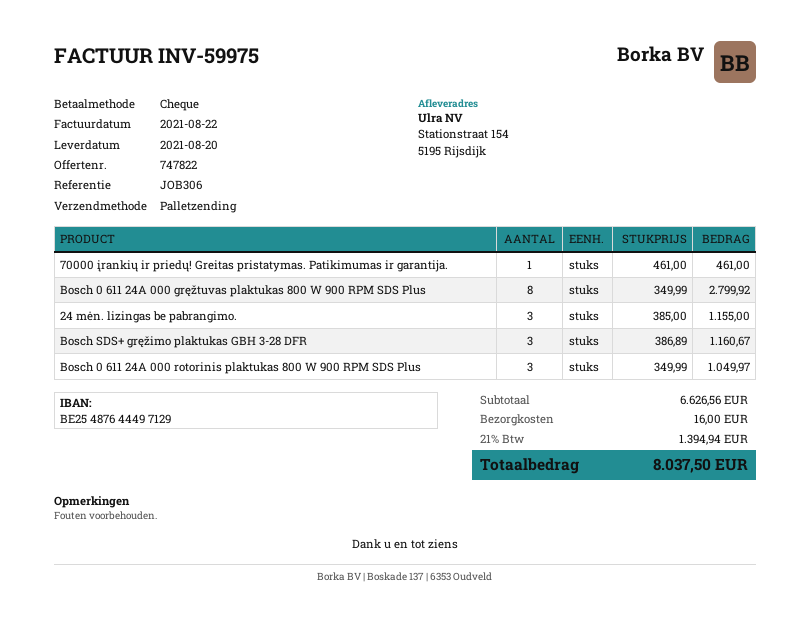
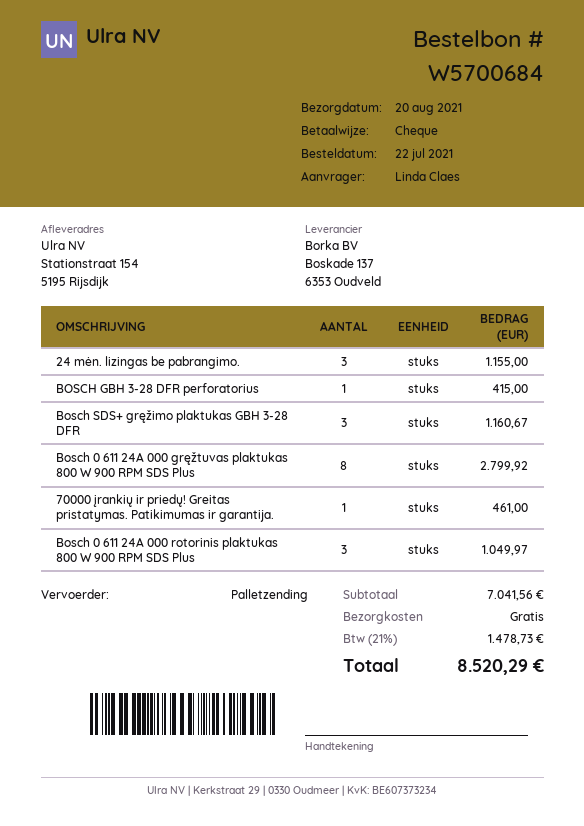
BOSCH GBH 3-28 DFR perforatorius: none -> 1 for 415.00
subtotal: 6626.56 -> 7041.56
shipping: 16.00 -> 0.00
tax: 21% = 1394.94 -> 21% = 1478.73
total: 8037.50 -> 8520.29

